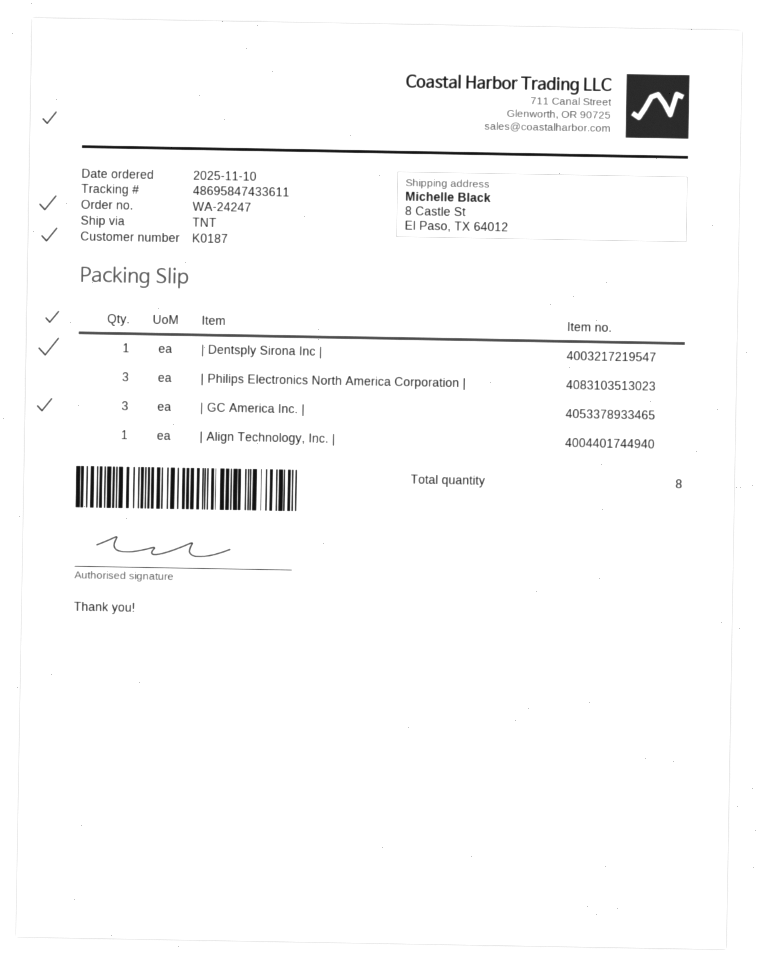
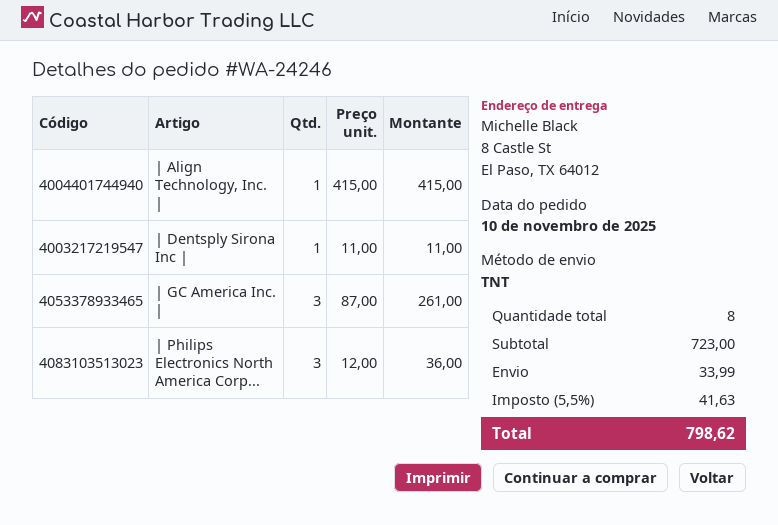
order number: WA-24247 -> WA-24246

